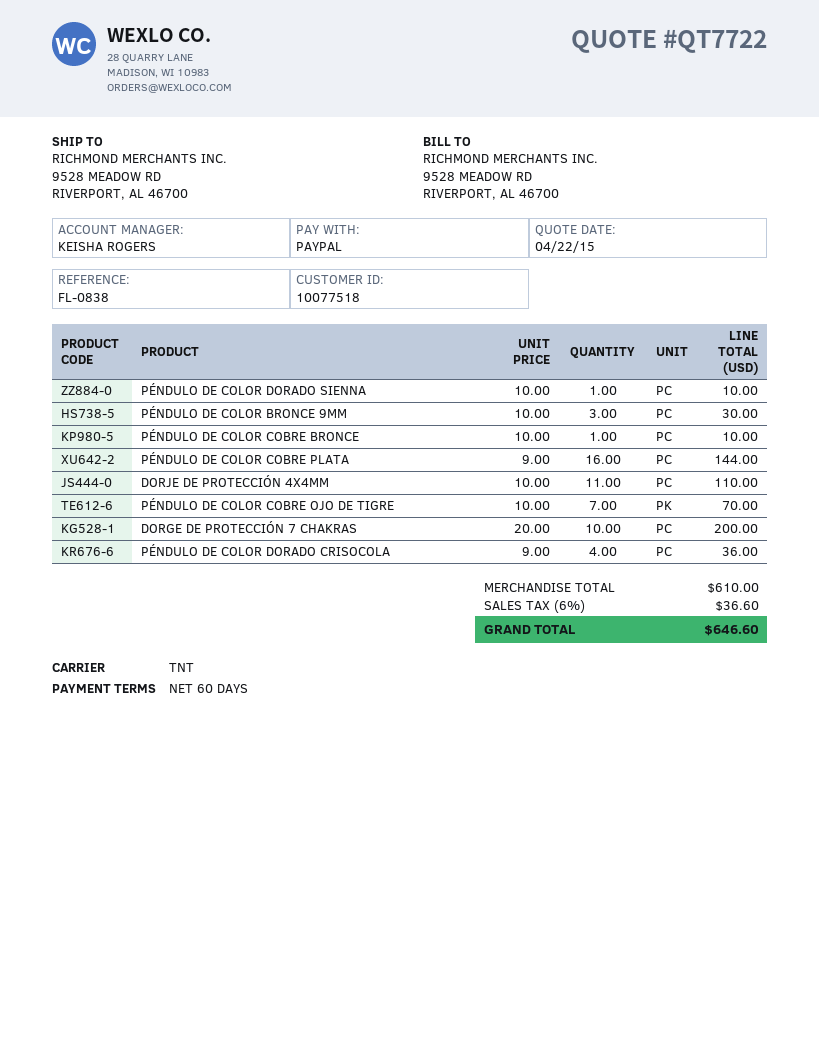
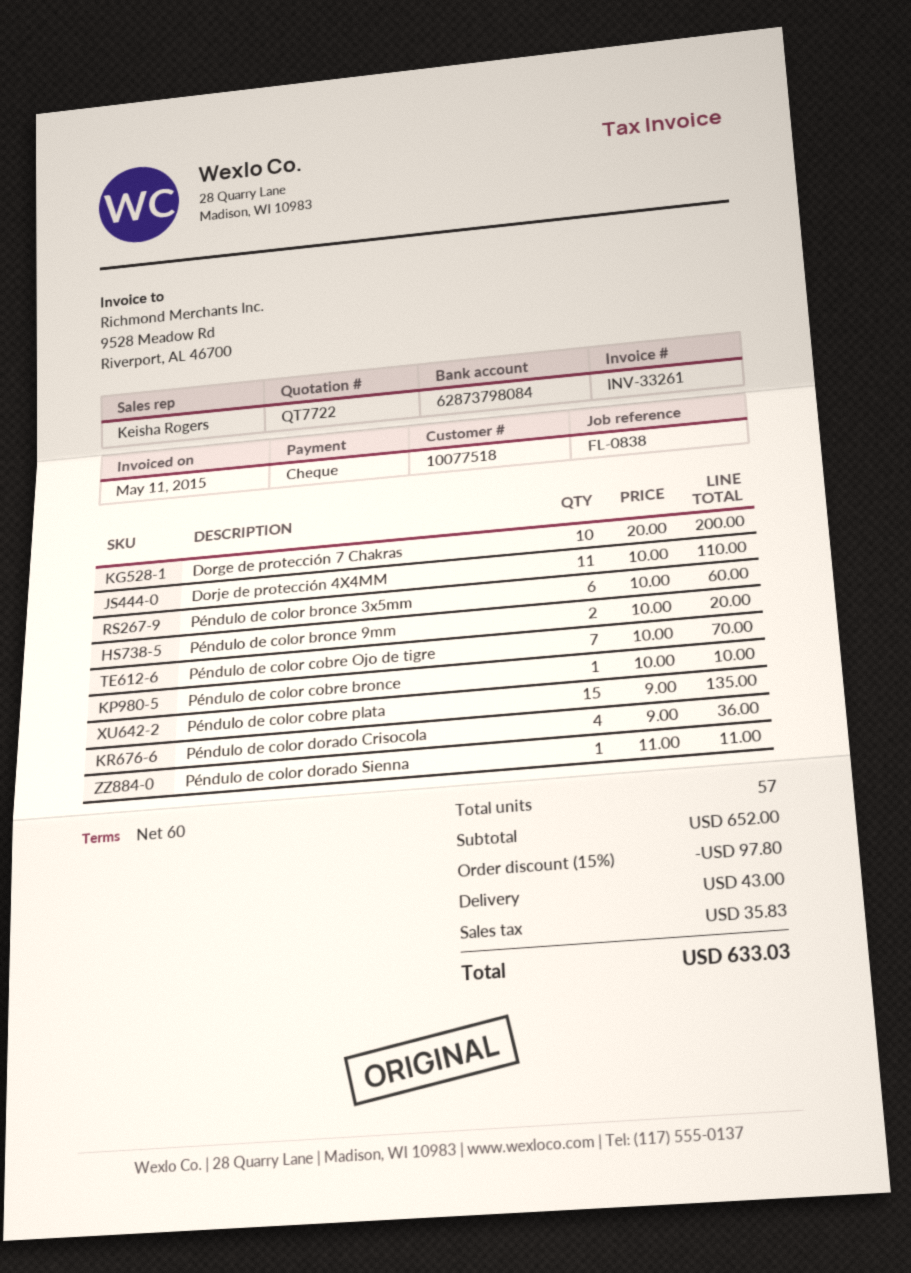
payment method: PayPal -> cheque
PÉNDULO DE COLOR DORADO SIENNA: 1 x 10.00 = 10.00 -> 1 x 11.00 = 11.00
PÉNDULO DE COLOR BRONCE 9MM: 3 x 10.00 = 30.00 -> 2 x 10.00 = 20.00
PÉNDULO DE COLOR COBRE PLATA: 16 x 9.00 = 144.00 -> 15 x 9.00 = 135.00
Péndulo de color bronce 3x5mm: none -> 6 x 10.00 = 60.00
subtotal: 610.00 -> 652.00
discount: none -> 15% = 97.80
shipping: none -> 43.00
tax: 36.60 -> 35.83
total: 646.60 -> 633.03

